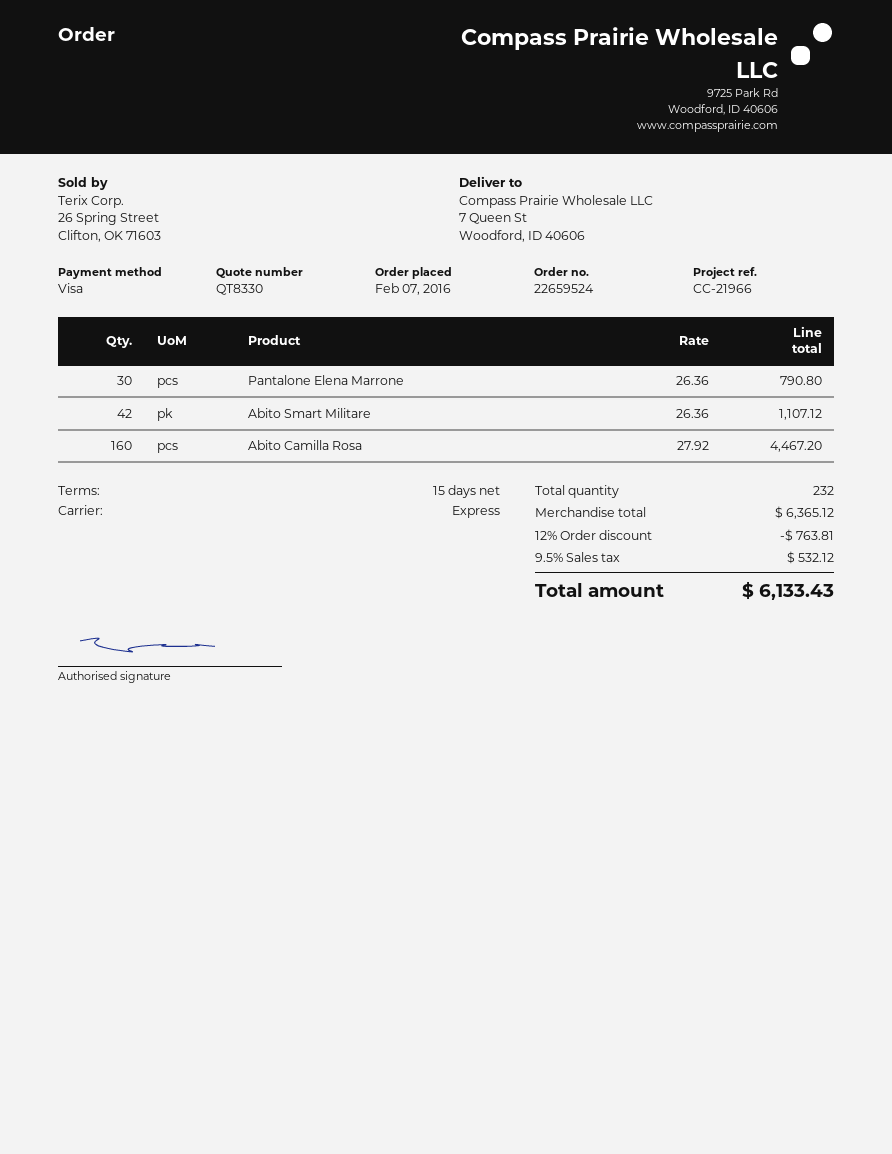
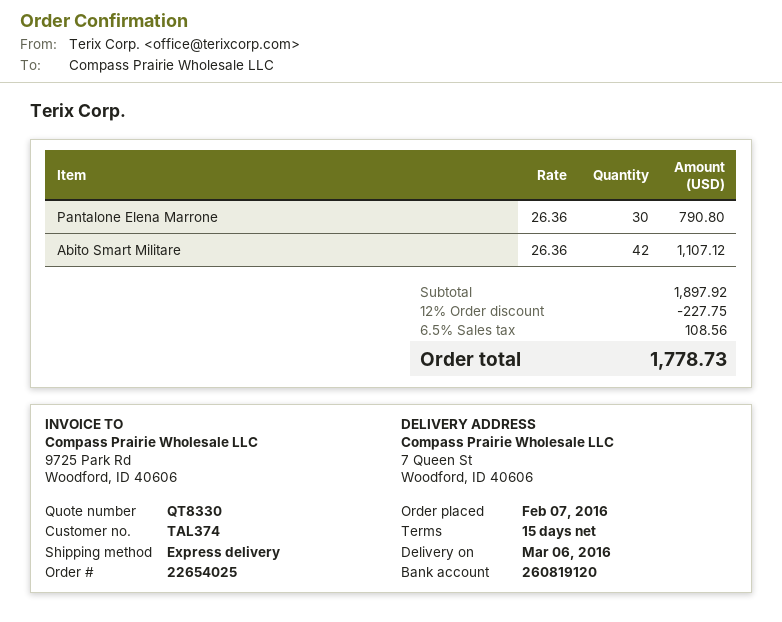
order number: 22659524 -> 22654025
Abito Camilla Rosa: 160 x 27.92 = 4467.20 -> none
subtotal: 6365.12 -> 1897.92
discount: 12% = 763.81 -> 12% = 227.75
tax: 9.5% = 532.12 -> 6.5% = 108.56
total: 6133.43 -> 1778.73

